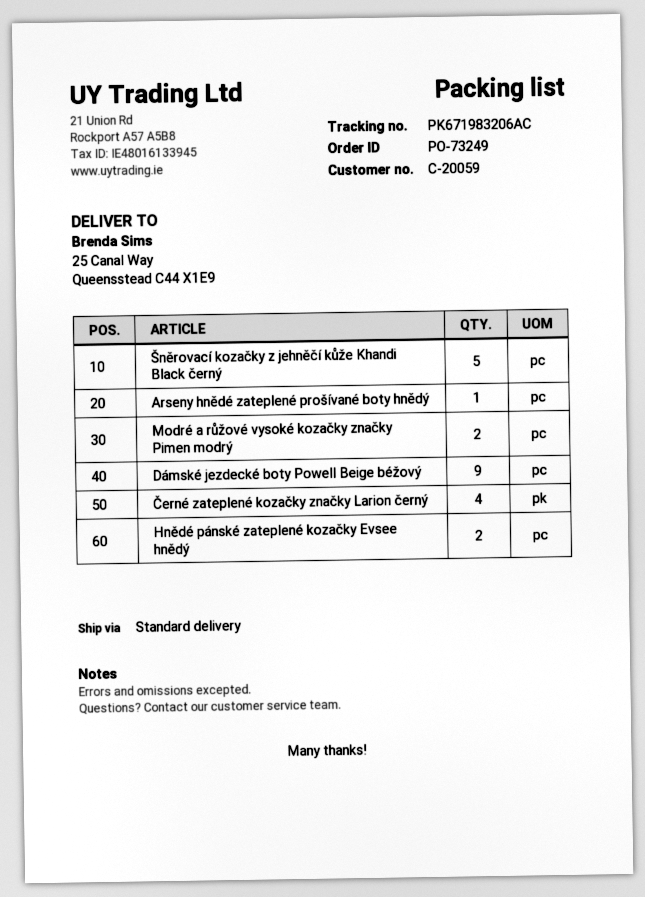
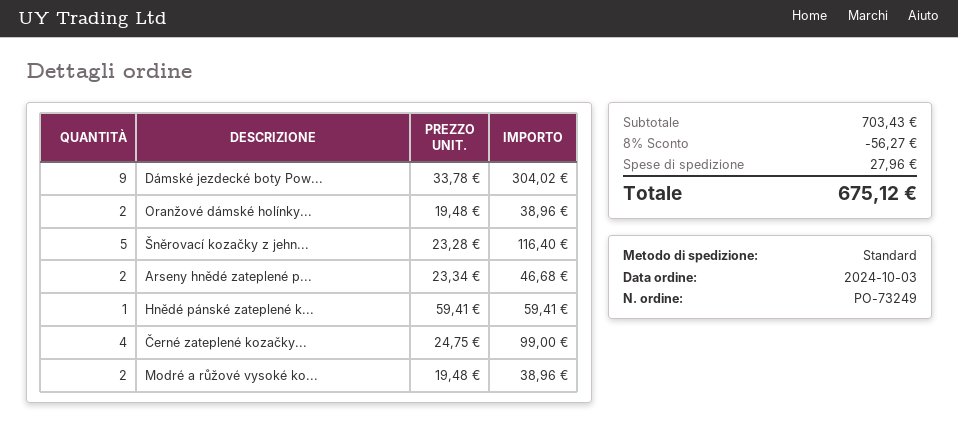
Arseny hnědé zateplené prošívané boty hnědý: 1 -> 2
Hnědé pánské zateplené kozačky Evsee hnědý: 2 -> 1
Oranžové dámské holínky...: none -> 2

